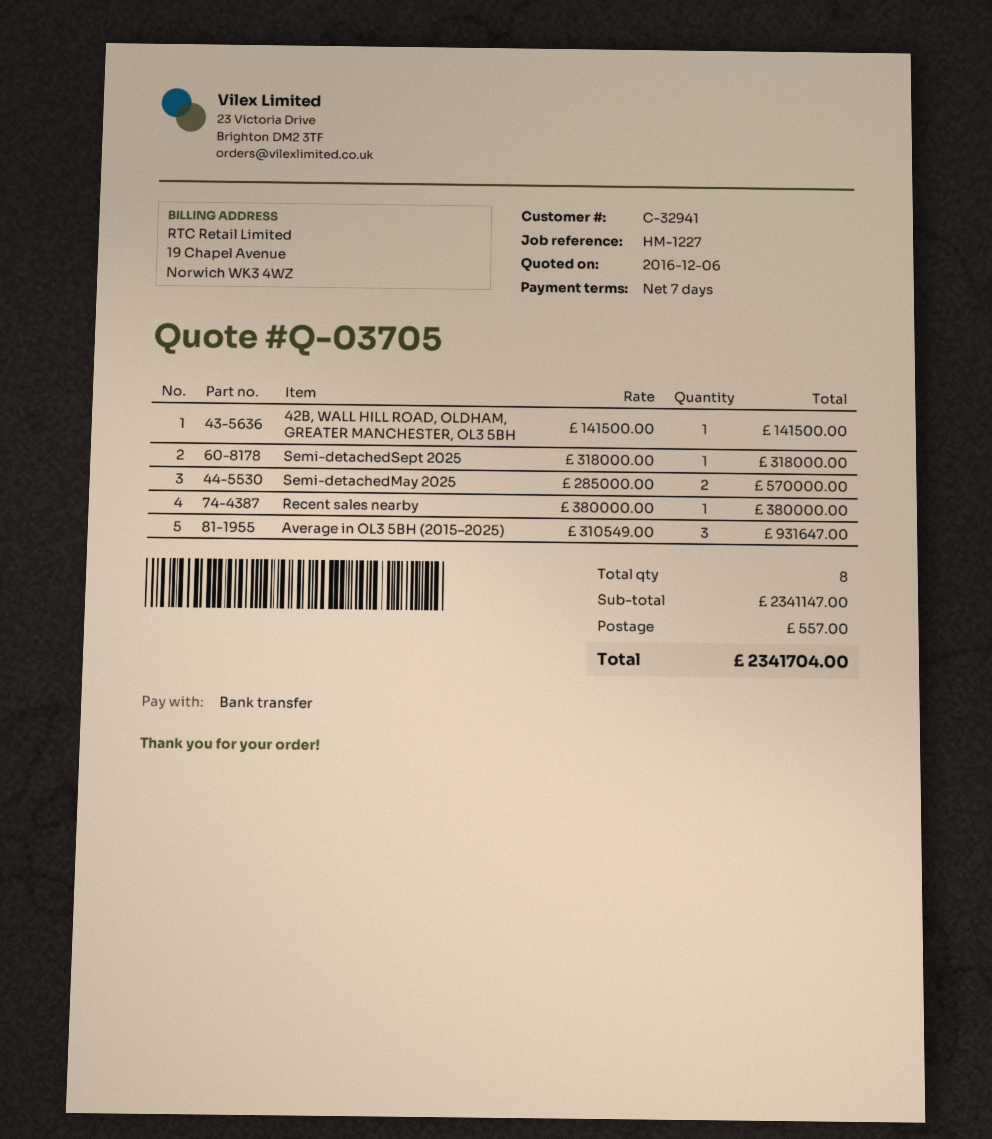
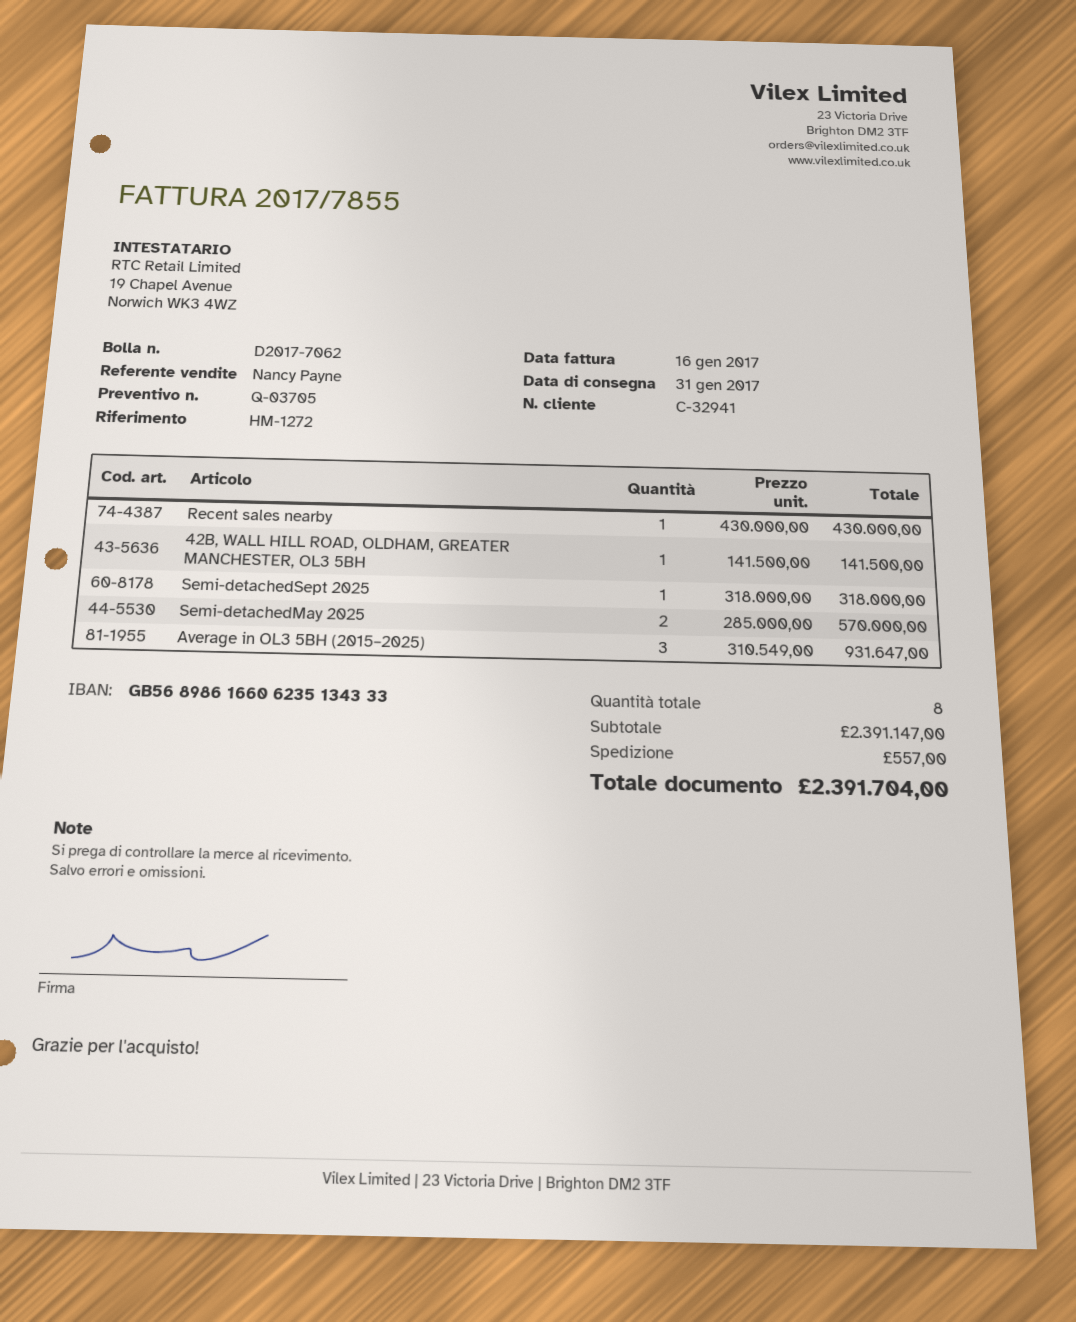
reference: HM-1227 -> HM-1272
Recent sales nearby: 1 x 380000.00 = 380000.00 -> 1 x 430000.00 = 430000.00
subtotal: 2341147.00 -> 2391147.00
total: 2341704.00 -> 2391704.00

